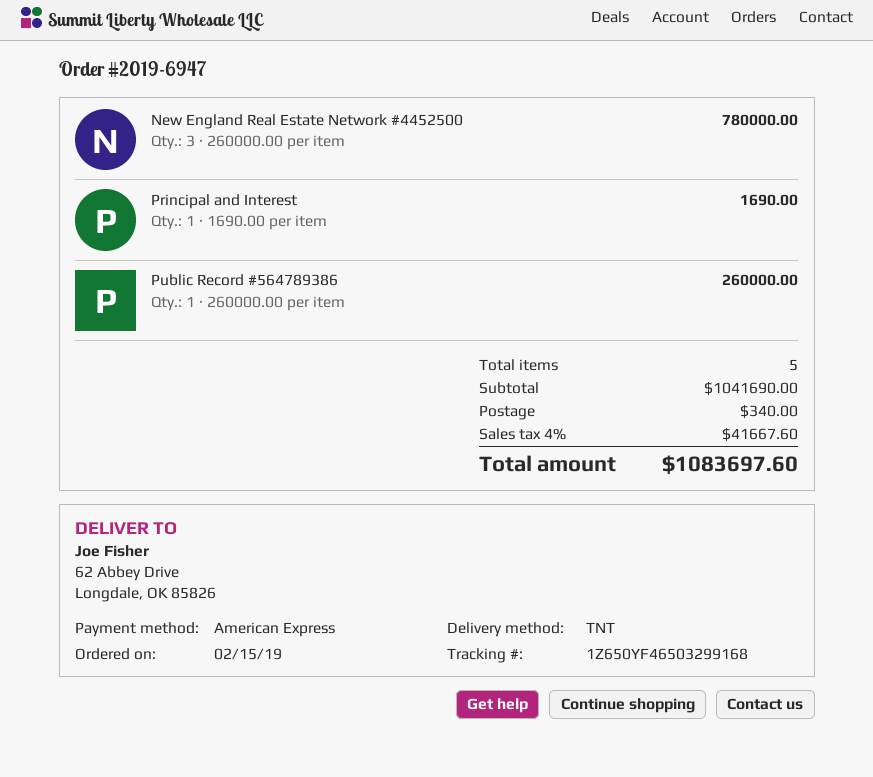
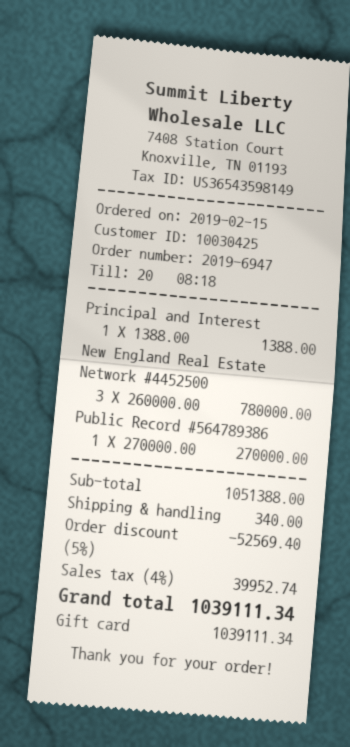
payment method: American Express -> gift card
Principal and Interest: 1 x 1690.00 = 1690.00 -> 1 x 1388.00 = 1388.00
Public Record #564789386: 1 x 260000.00 = 260000.00 -> 1 x 270000.00 = 270000.00
subtotal: 1041690.00 -> 1051388.00
discount: none -> 5% = 52569.40
tax: 4% = 41667.60 -> 4% = 39952.74
total: 1083697.60 -> 1039111.34

